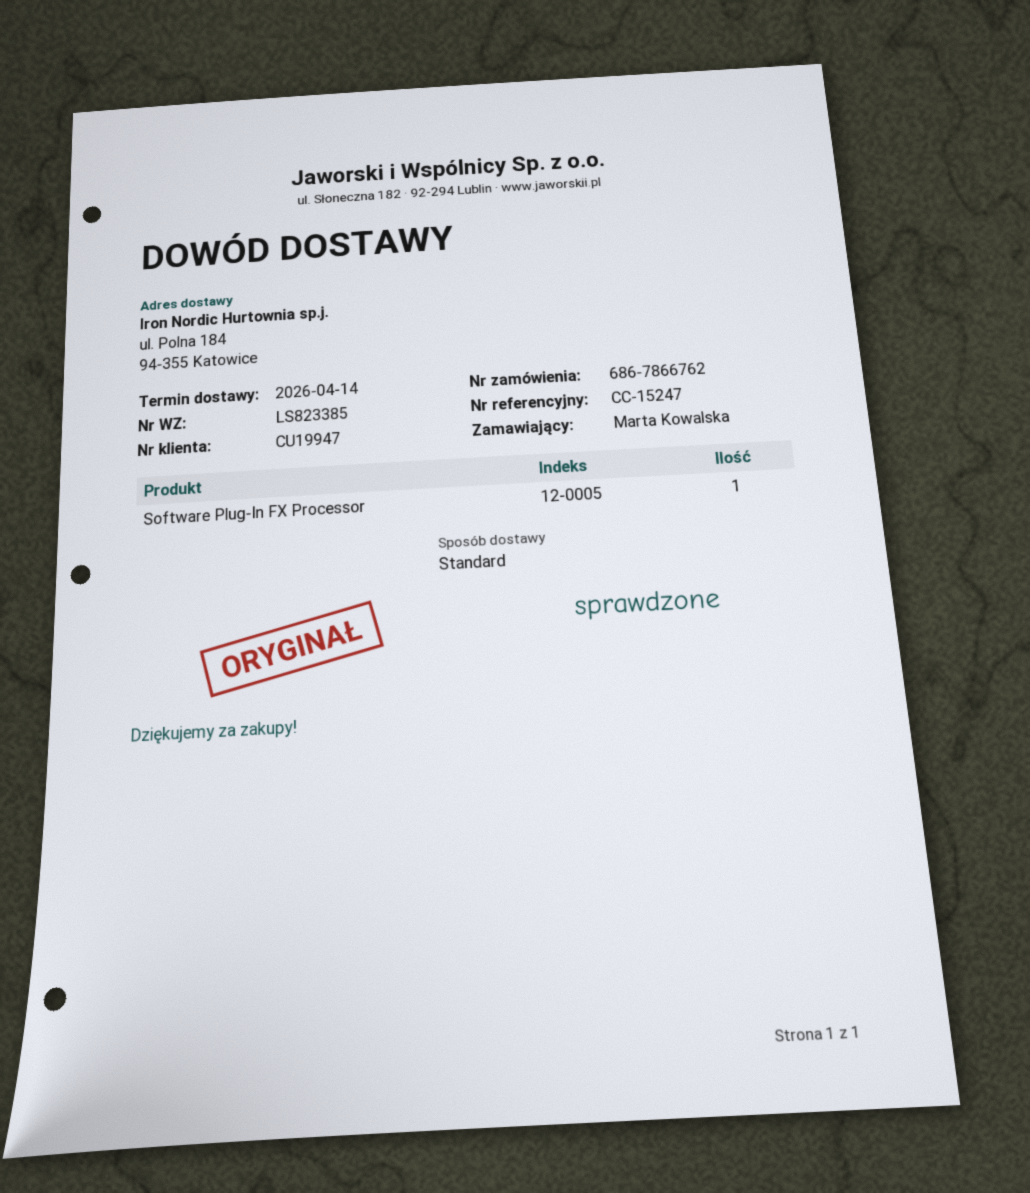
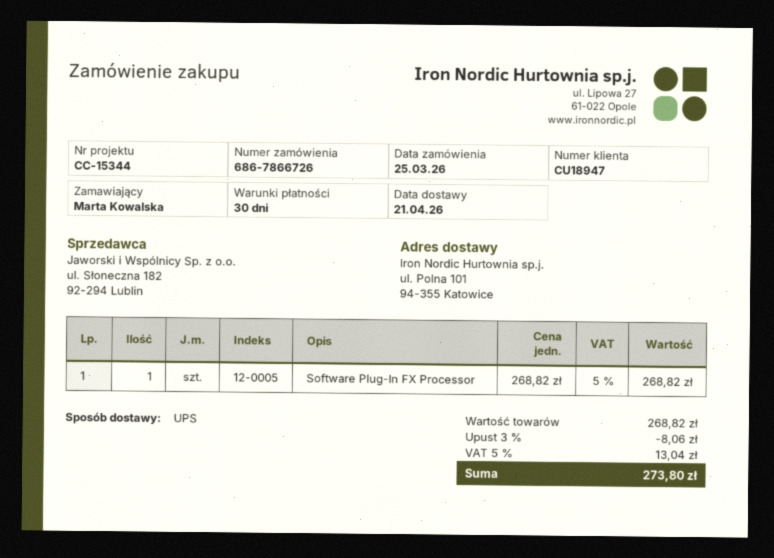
order number: 686-7866762 -> 686-7866726
delivery date: 2026-04-14 -> 2026-04-21
customer number: CU19947 -> CU18947
reference: CC-15247 -> CC-15344
shipping method: standard -> UPS
ship to: ul. Polna 184, 94-355 Katowice -> ul. Polna 101, 94-355 Katowice

